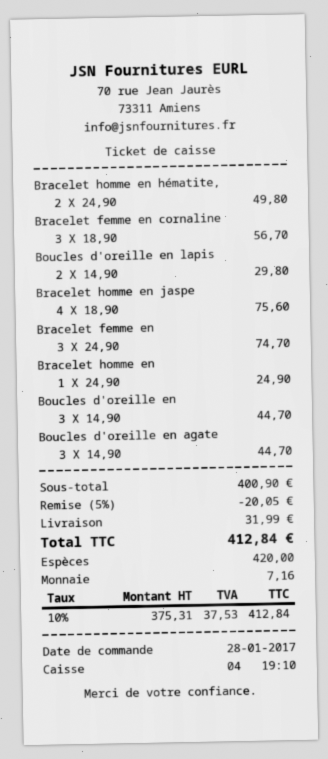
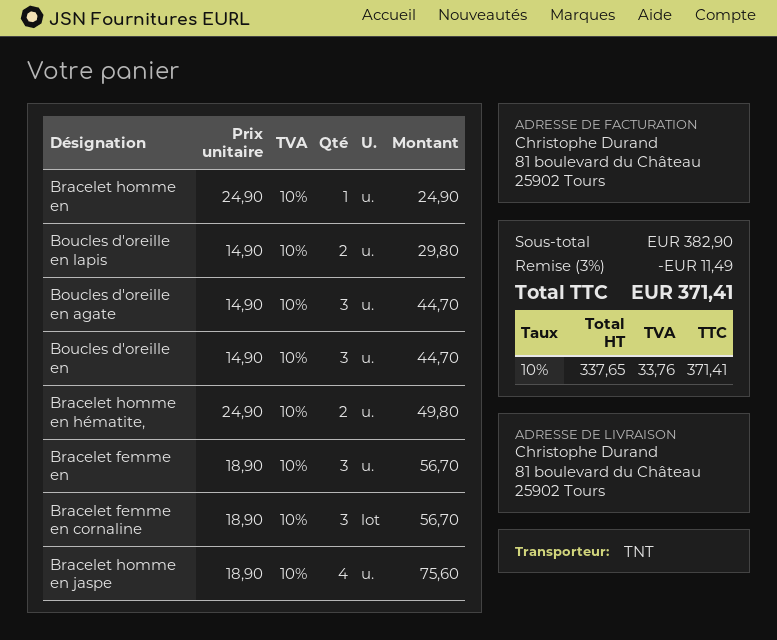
Bracelet femme en: 3 x 24.90 = 74.70 -> 3 x 18.90 = 56.70
subtotal: 400.90 -> 382.90
discount: 5% = 20.05 -> 3% = 11.49
shipping: 31.99 -> none
net: 375.31 -> 337.65
tax: 10% = 37.53 -> 10% = 33.76
total: 412.84 -> 371.41

